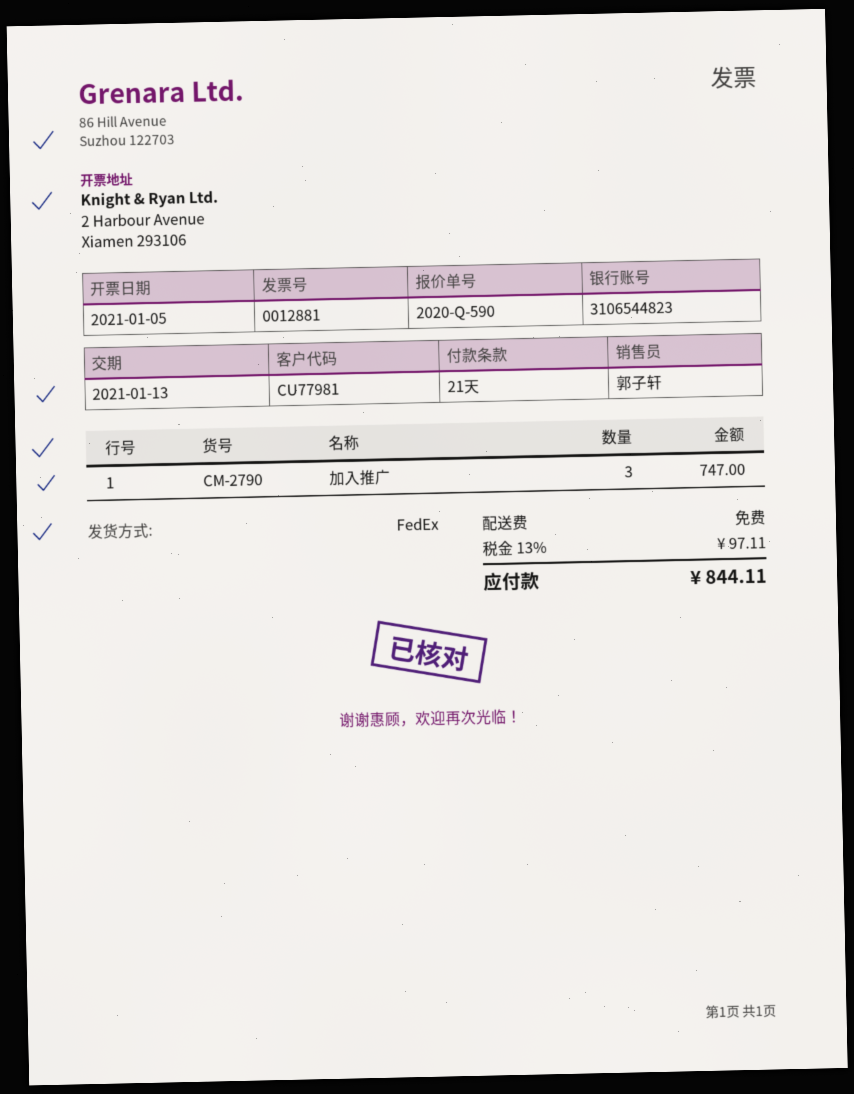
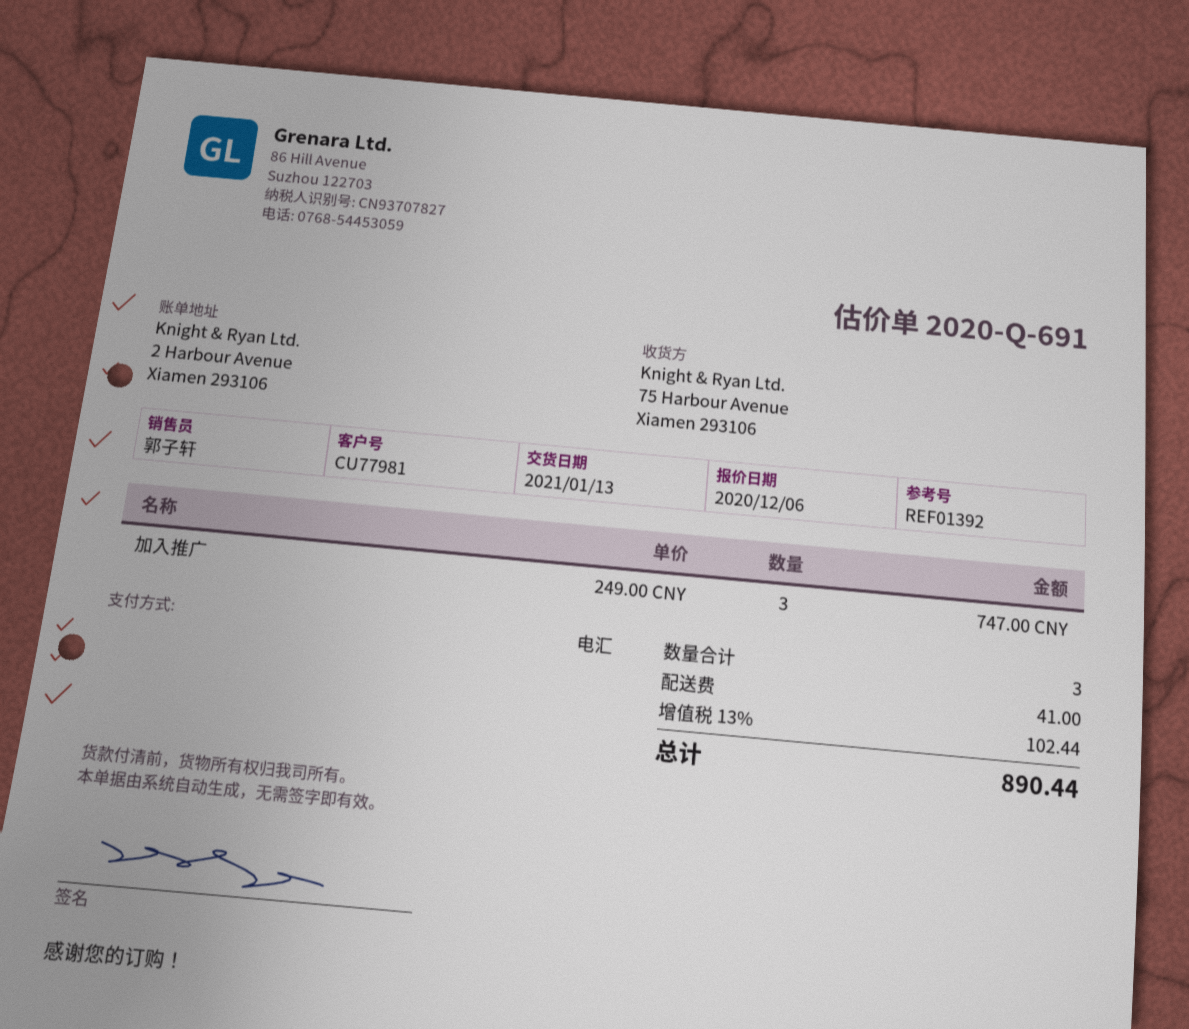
quote number: 2020-Q-590 -> 2020-Q-691
shipping: 0.00 -> 41.00
tax: 13% = 97.11 -> 13% = 102.44
total: 844.11 -> 890.44

